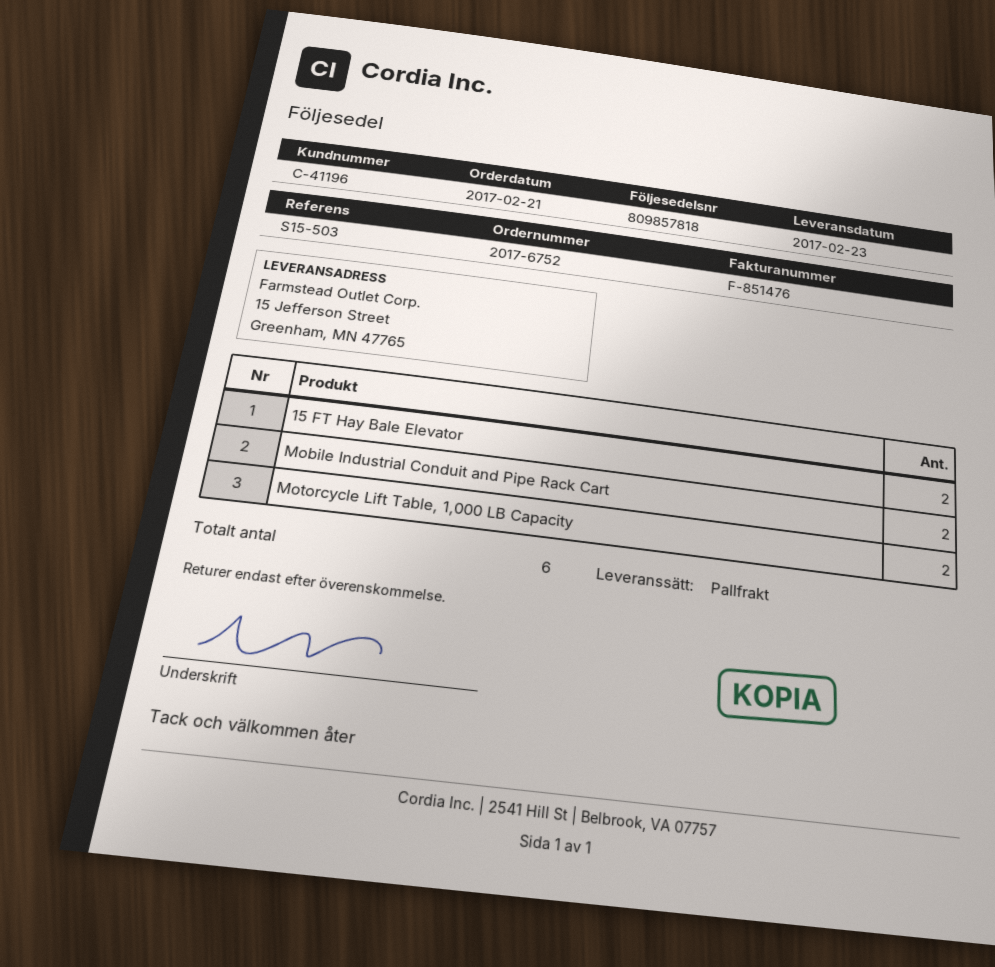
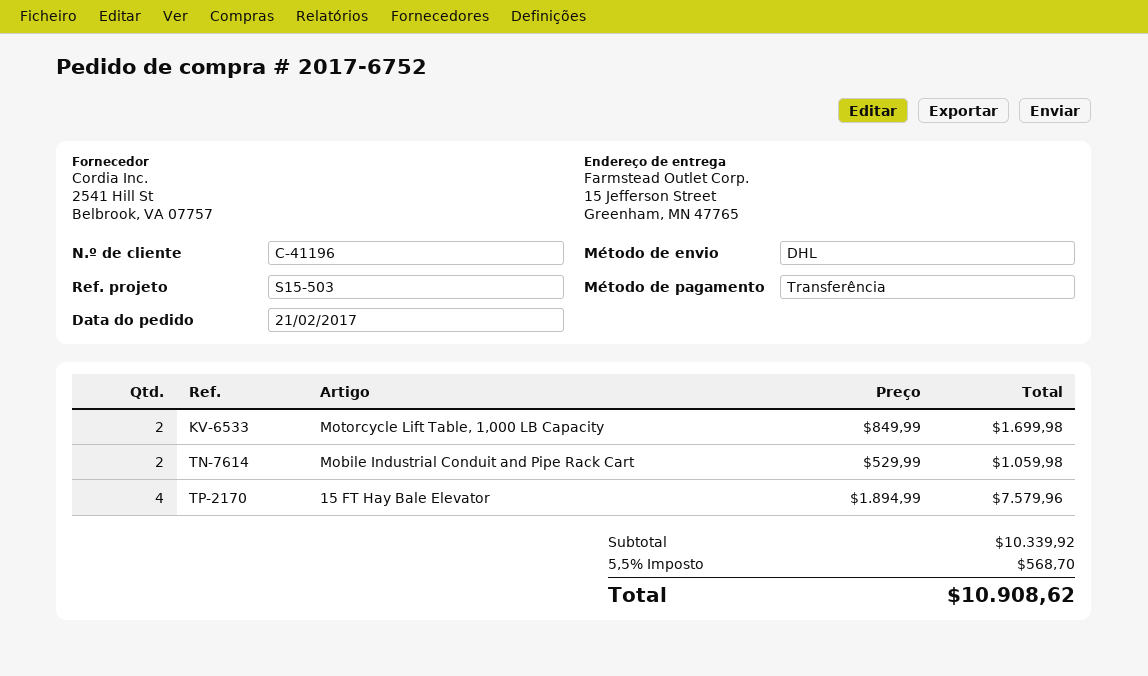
shipping method: pallet freight -> DHL
15 FT Hay Bale Elevator: 2 -> 4

